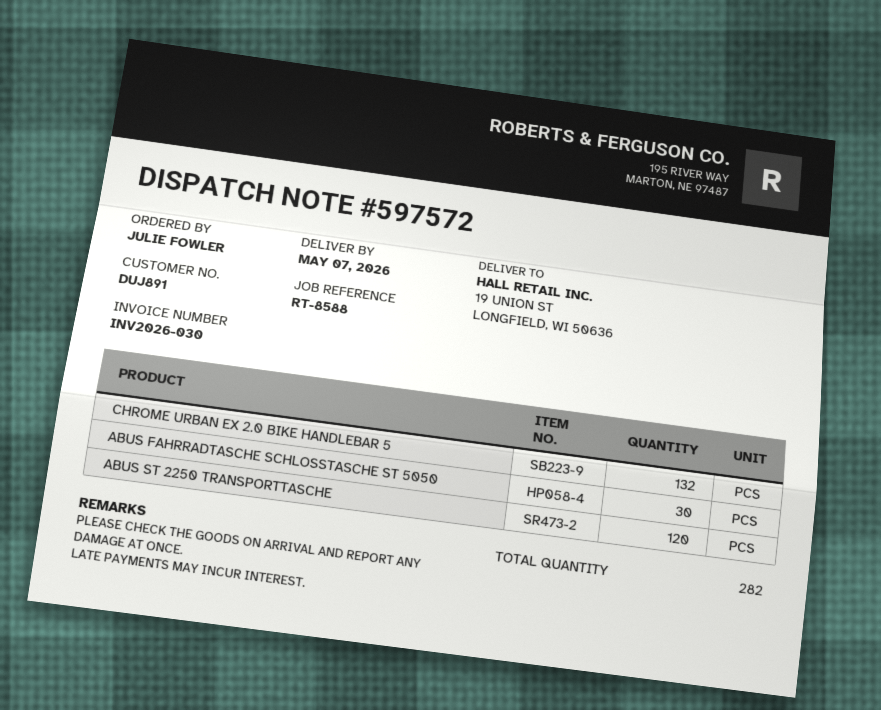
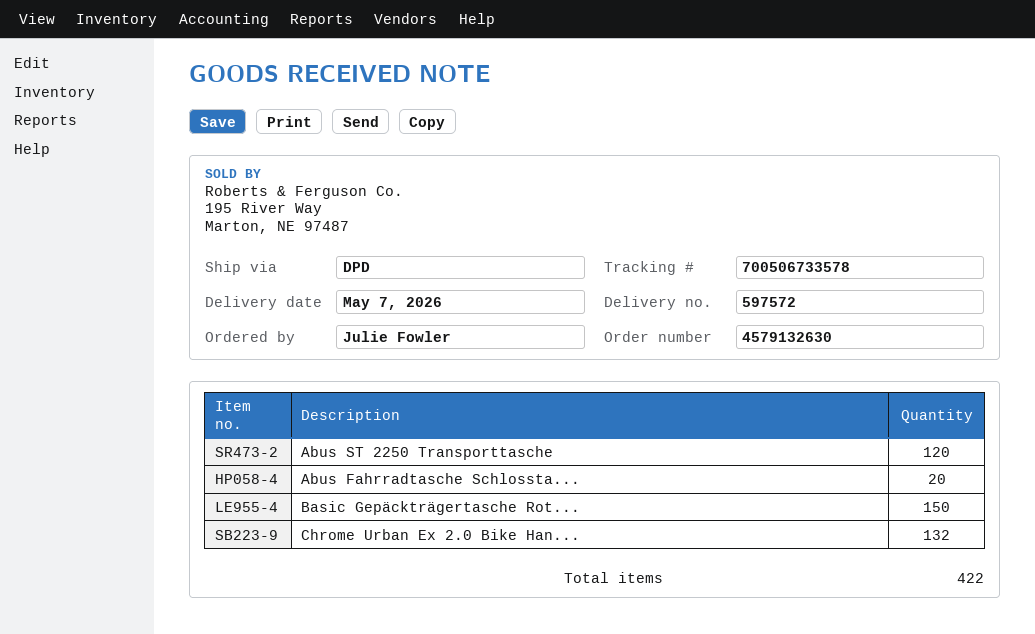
ABUS FAHRRADTASCHE SCHLOSSTASCHE ST 5050: 30 -> 20
Basic Gepäckträgertasche Rot...: none -> 150
total quantity: 282 -> 422

